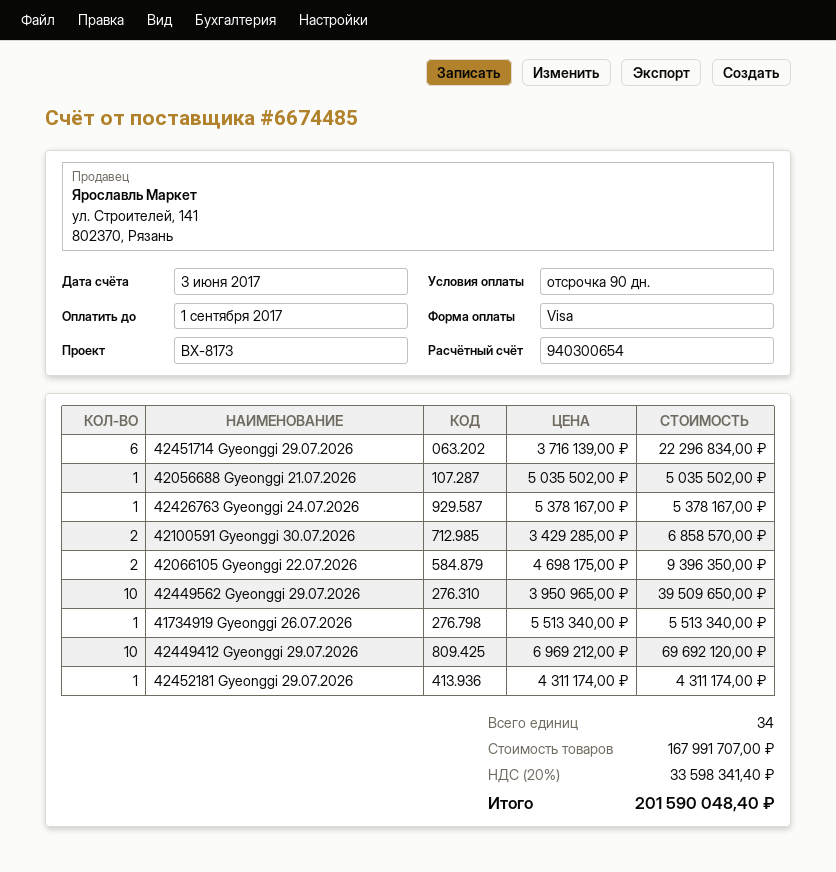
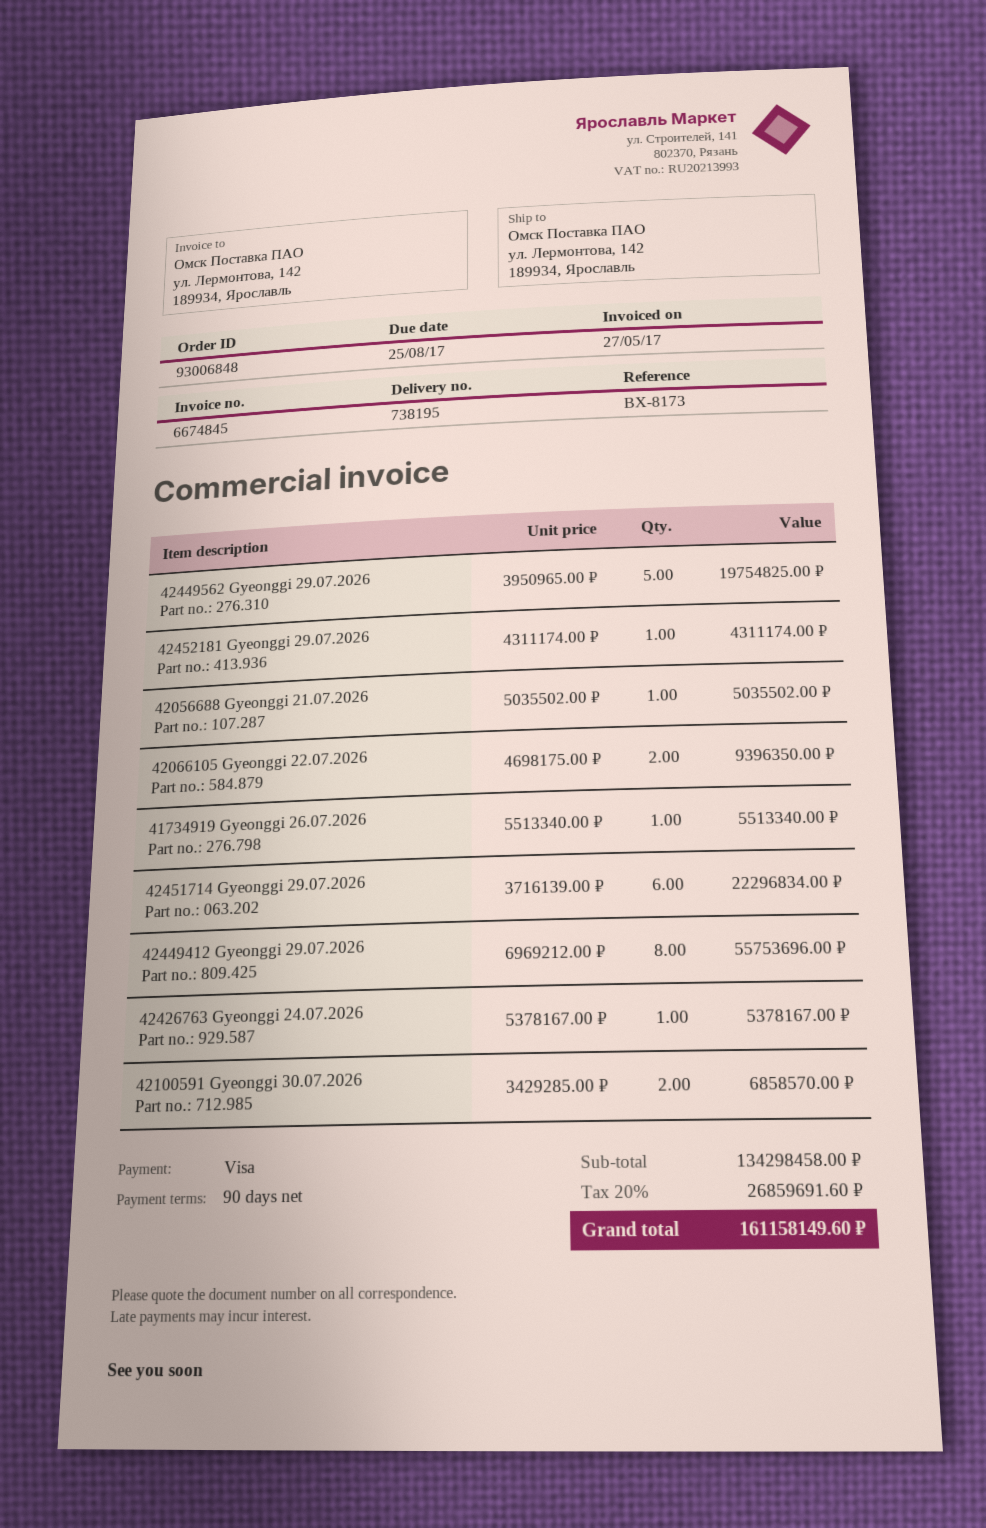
invoice number: 6674485 -> 6674845
invoice date: 2017-06-03 -> 2017-05-27
due date: 2017-09-01 -> 2017-08-25
42449562 Gyeonggi 29.07.2026: 10 x 3950965.00 = 39509650.00 -> 5 x 3950965.00 = 19754825.00
42449412 Gyeonggi 29.07.2026: 10 x 6969212.00 = 69692120.00 -> 8 x 6969212.00 = 55753696.00
subtotal: 167991707.00 -> 134298458.00
tax: 20% = 33598341.40 -> 20% = 26859691.60
total: 201590048.40 -> 161158149.60

